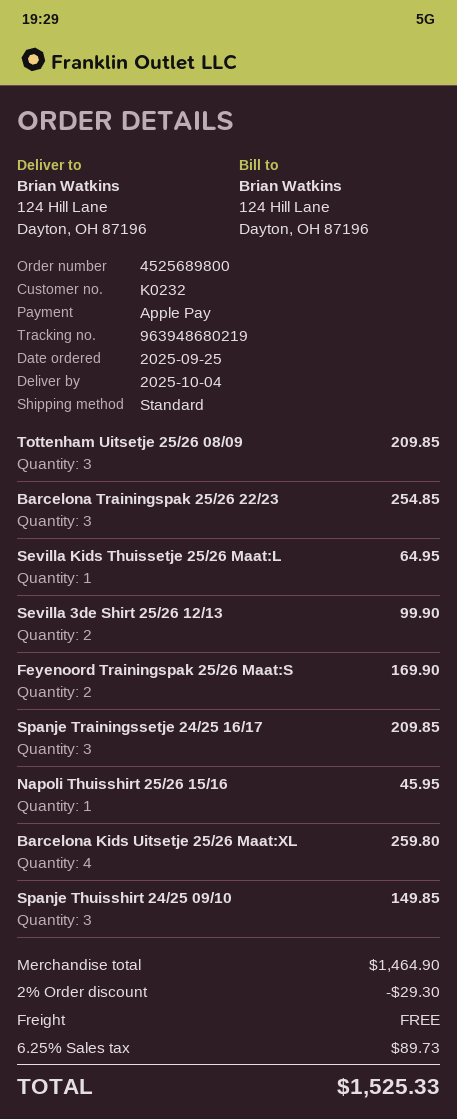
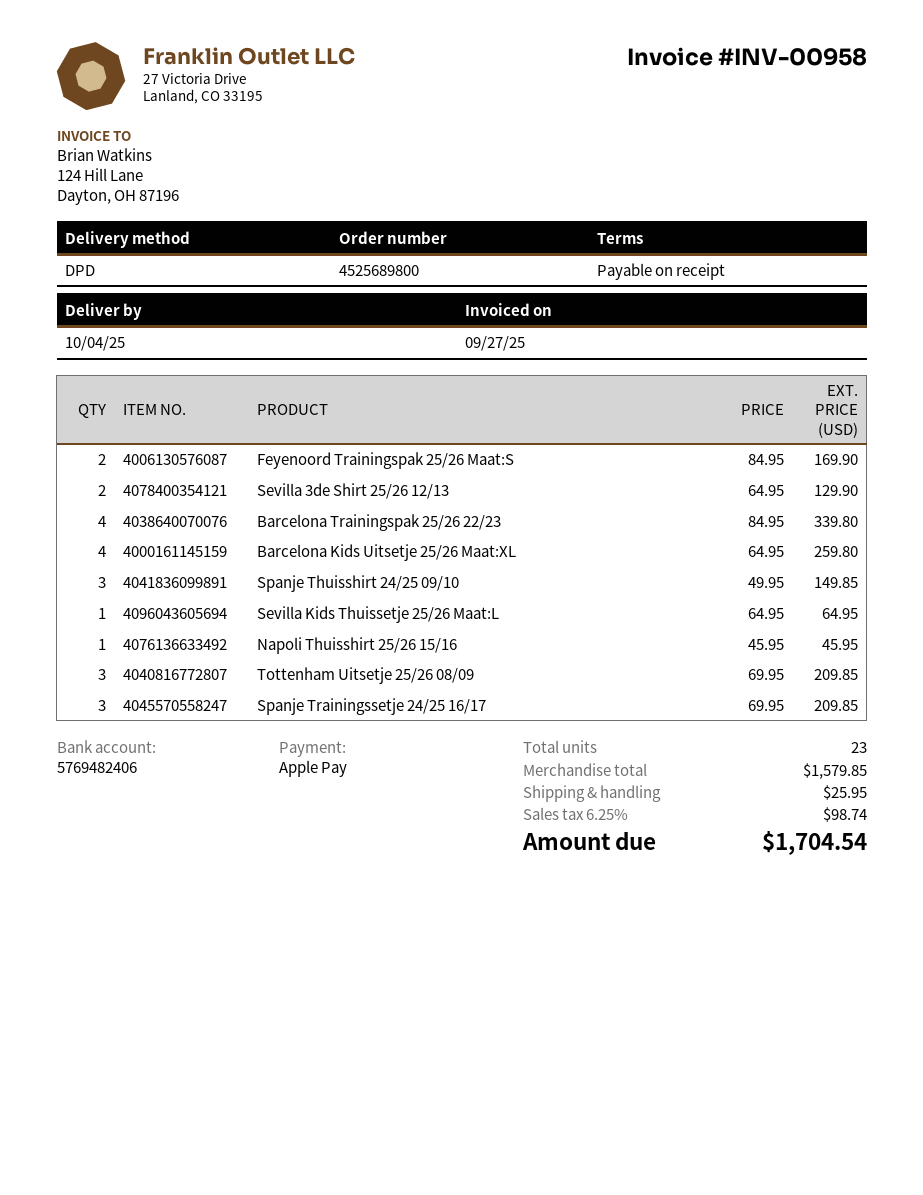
shipping method: standard -> DPD
Barcelona Trainingspak 25/26 22/23: 3 for 254.85 -> 4 for 339.80
Sevilla 3de Shirt 25/26 12/13: 2 for 99.90 -> 2 for 129.90
subtotal: 1464.90 -> 1579.85
discount: 2% = 29.30 -> none
shipping: 0.00 -> 25.95
tax: 6.25% = 89.73 -> 6.25% = 98.74
total: 1525.33 -> 1704.54

